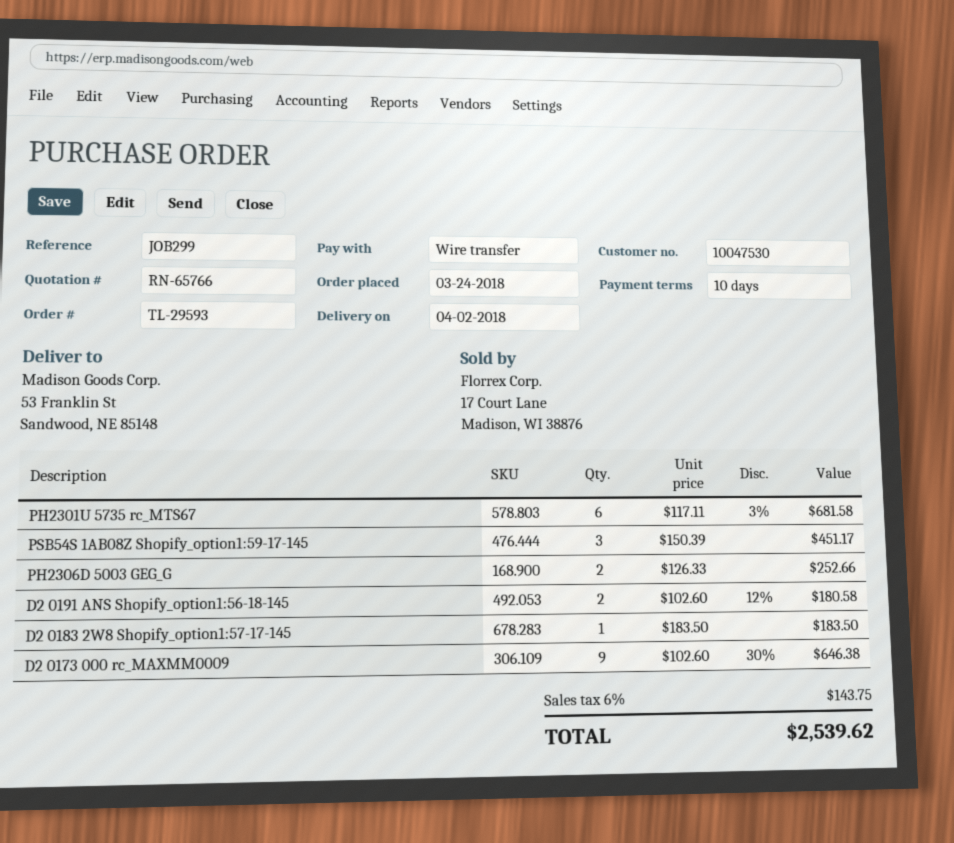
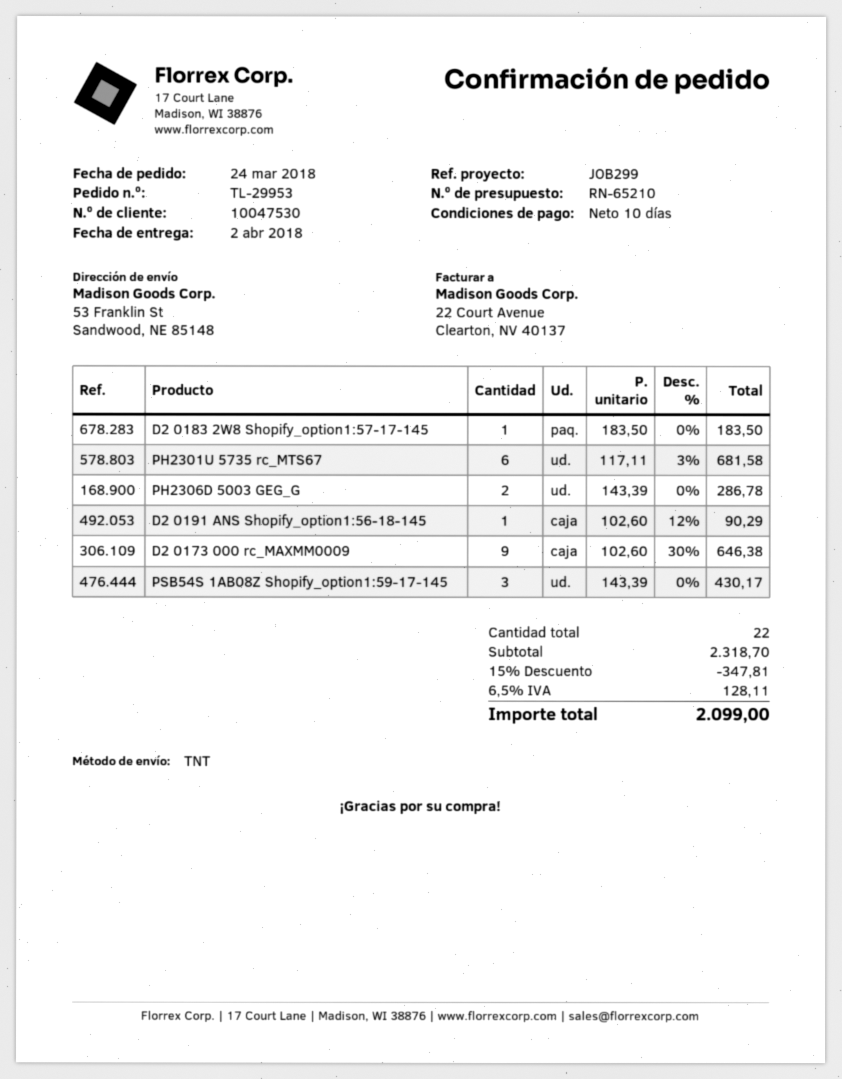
quote number: RN-65766 -> RN-65210
order number: TL-29593 -> TL-29953
PSB54S 1AB08Z Shopify_option1:59-17-145: 3 x 150.39 = 451.17 -> 3 x 143.39 = 430.17
PH2306D 5003 GEG_G: 2 x 126.33 = 252.66 -> 2 x 143.39 = 286.78
D2 0191 ANS Shopify_option1:56-18-145: 2 x 102.60 - 12% = 180.58 -> 1 x 102.60 - 12% = 90.29
discount: none -> 15% = 347.81
tax: 6% = 143.75 -> 6.5% = 128.11
total: 2539.62 -> 2099.00

